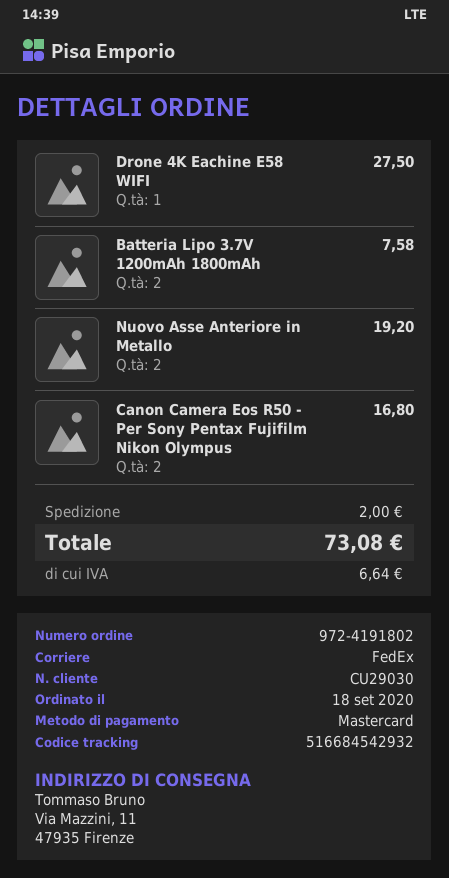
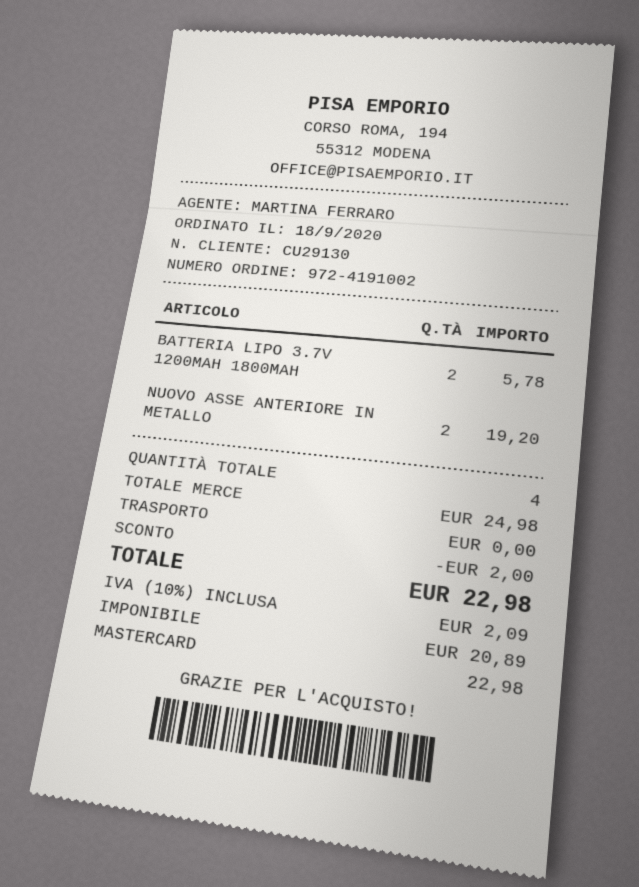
order number: 972-4191802 -> 972-4191002
customer number: CU29030 -> CU29130
Drone 4K Eachine E58 WIFI: 1 for 27.50 -> none
Batteria Lipo 3.7V 1200mAh 1800mAh: 2 for 7.58 -> 2 for 5.78
Canon Camera Eos R50 - Per Sony Pentax Fujifilm Nikon Olympus: 2 for 16.80 -> none
discount: none -> 2.00
shipping: 2.00 -> 0.00
tax: 6.64 -> 2.09
total: 73.08 -> 22.98

